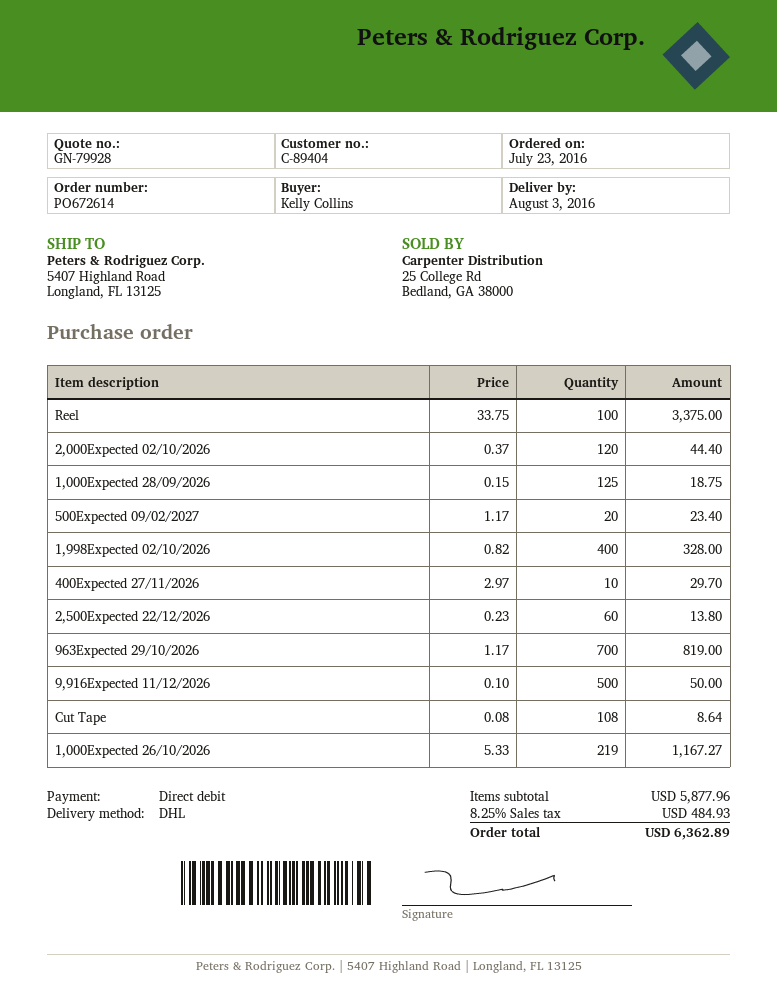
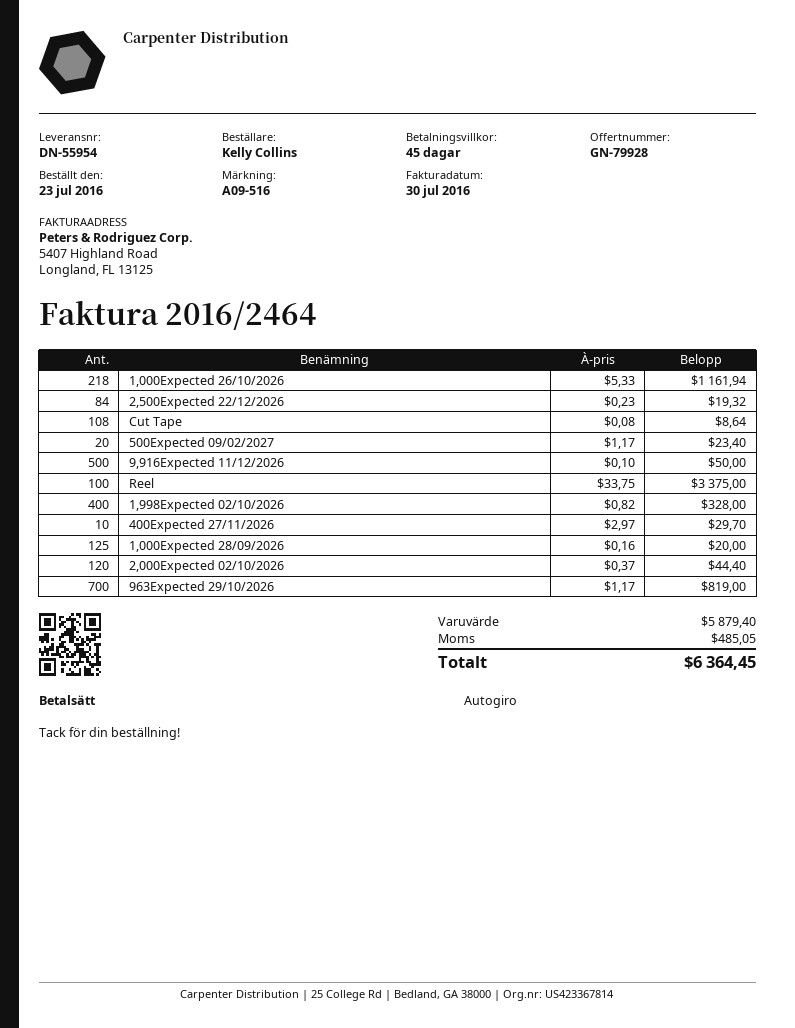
1,000Expected 28/09/2026: 125 x 0.15 = 18.75 -> 125 x 0.16 = 20.00
2,500Expected 22/12/2026: 60 x 0.23 = 13.80 -> 84 x 0.23 = 19.32
1,000Expected 26/10/2026: 219 x 5.33 = 1167.27 -> 218 x 5.33 = 1161.94
subtotal: 5877.96 -> 5879.40
tax: 484.93 -> 485.05
total: 6362.89 -> 6364.45

